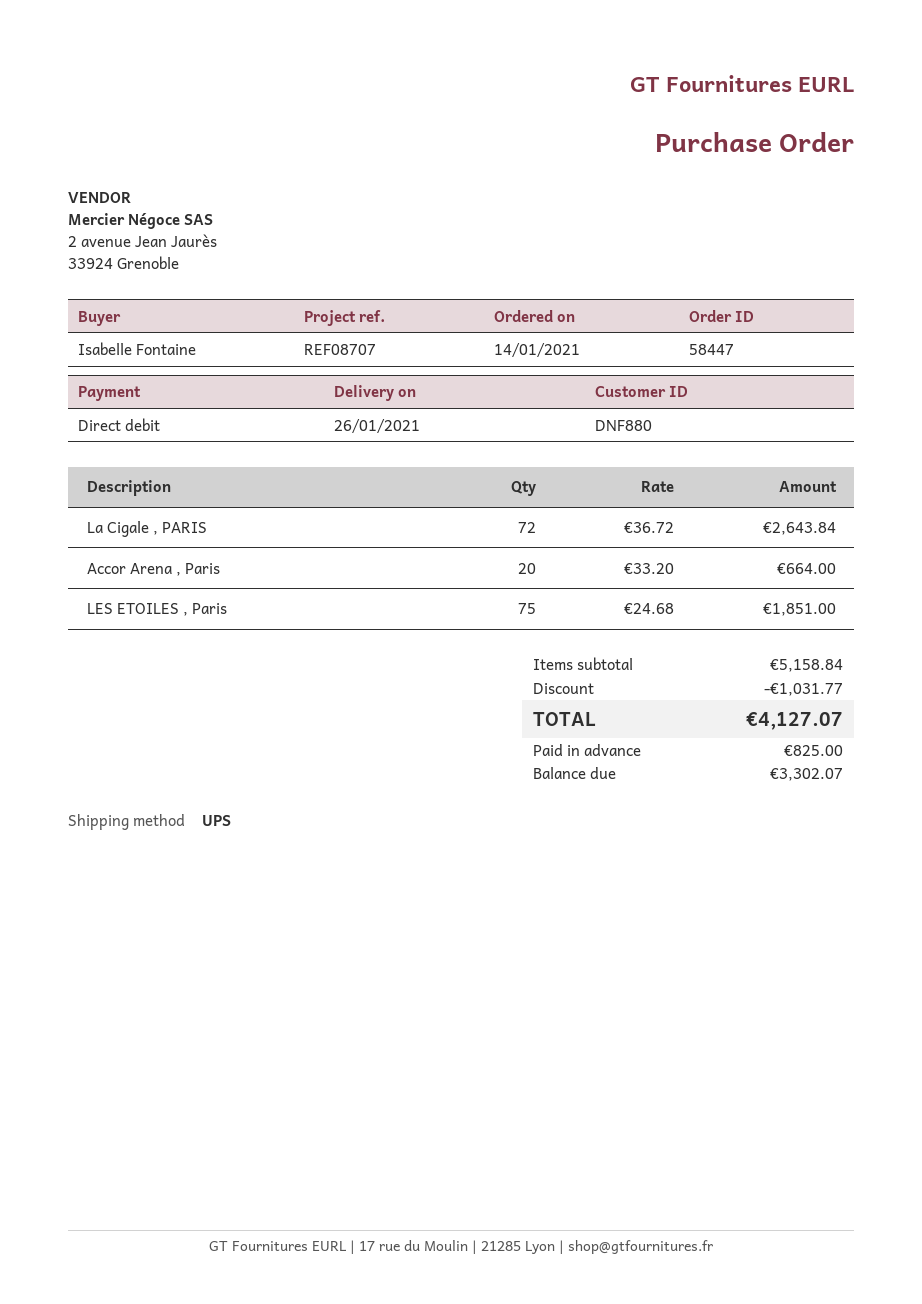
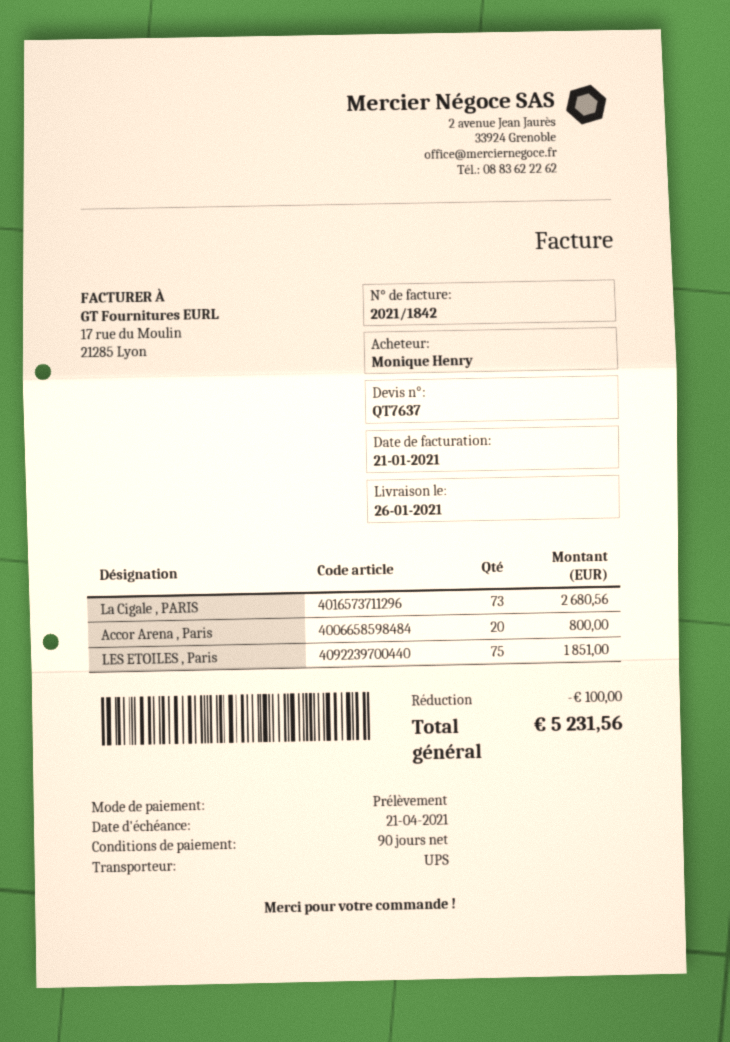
ordered by: Isabelle Fontaine -> Monique Henry
La Cigale , PARIS: 72 for 2643.84 -> 73 for 2680.56
Accor Arena , Paris: 20 for 664.00 -> 20 for 800.00
discount: 1031.77 -> 100.00
total: 4127.07 -> 5231.56

